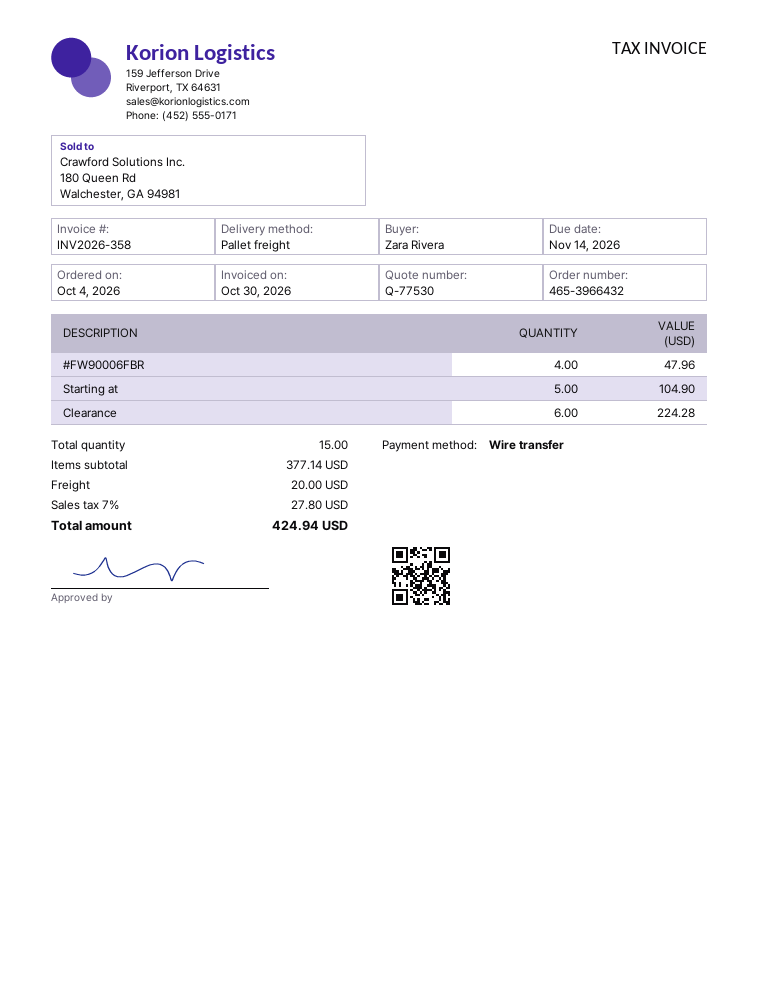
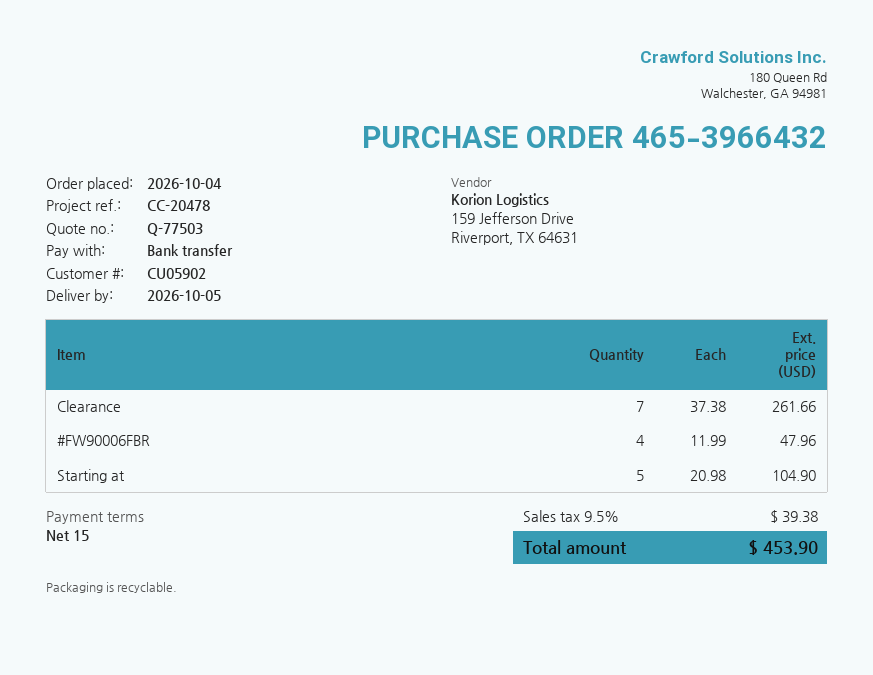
quote number: Q-77530 -> Q-77503
Clearance: 6 for 224.28 -> 7 for 261.66
shipping: 20.00 -> none
tax: 7% = 27.80 -> 9.5% = 39.38
total: 424.94 -> 453.90

